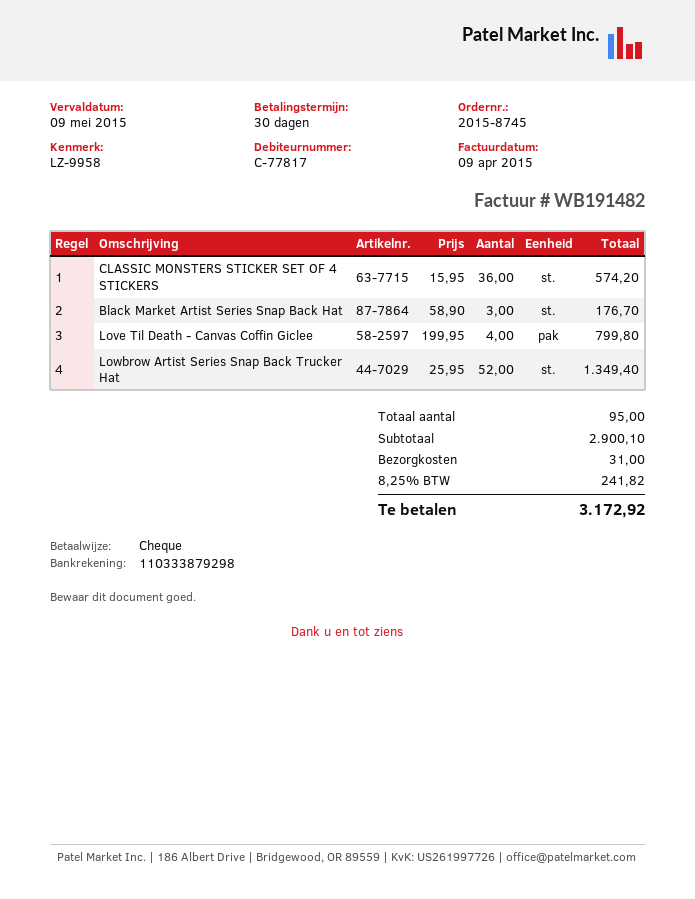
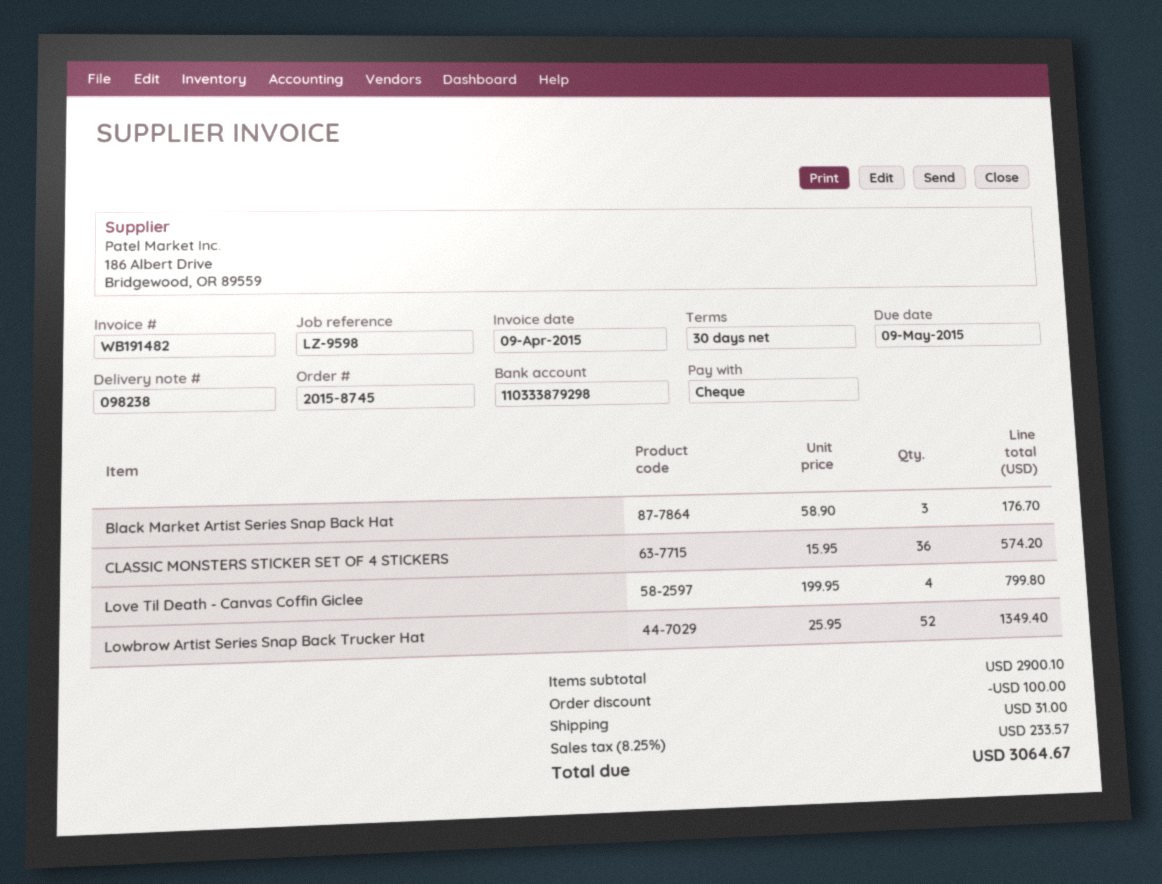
reference: LZ-9958 -> LZ-9598
discount: none -> 100.00
tax: 8.25% = 241.82 -> 8.25% = 233.57
total: 3172.92 -> 3064.67

